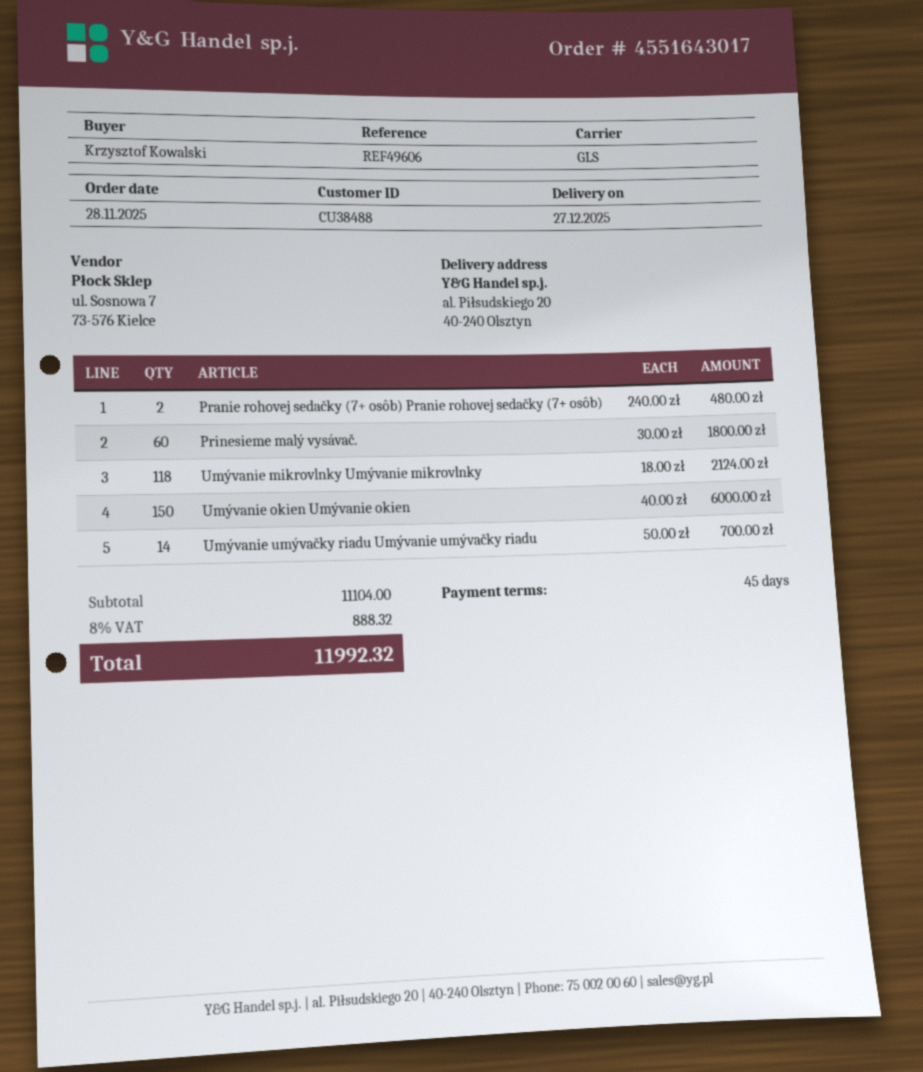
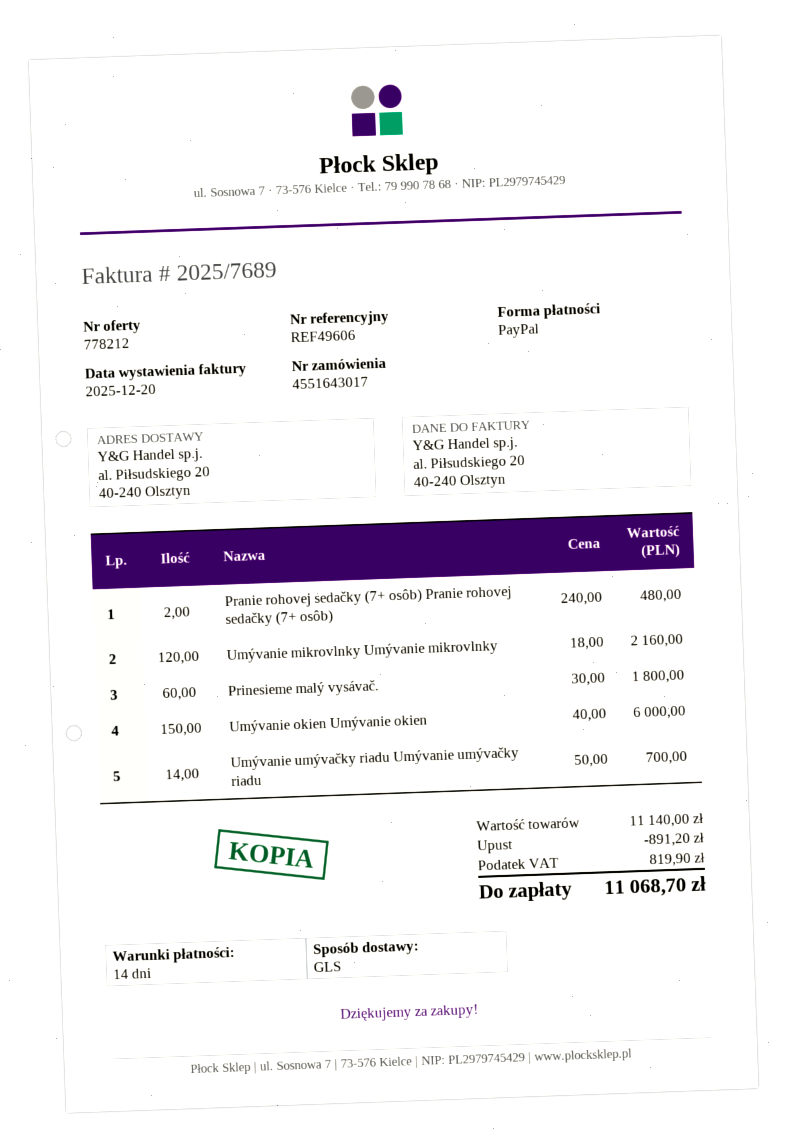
payment terms: 45 days -> 14 days
Umývanie mikrovlnky Umývanie mikrovlnky: 118 x 18.00 = 2124.00 -> 120 x 18.00 = 2160.00
subtotal: 11104.00 -> 11140.00
discount: none -> 891.20
tax: 888.32 -> 819.90
total: 11992.32 -> 11068.70

